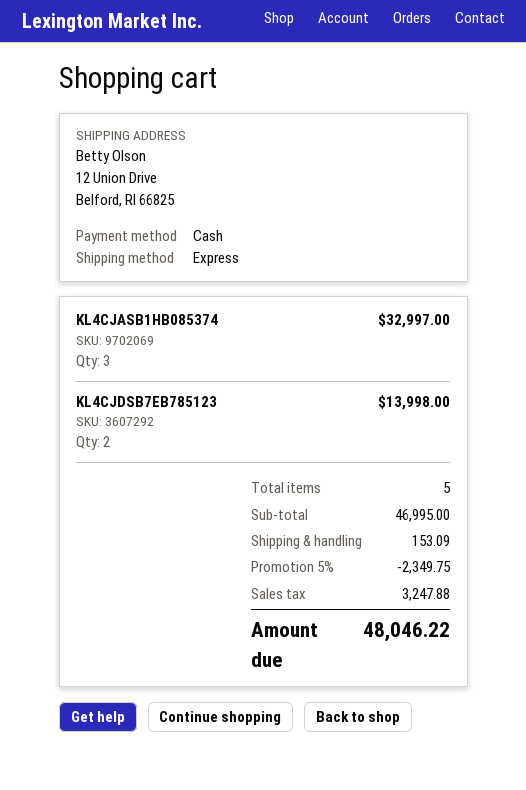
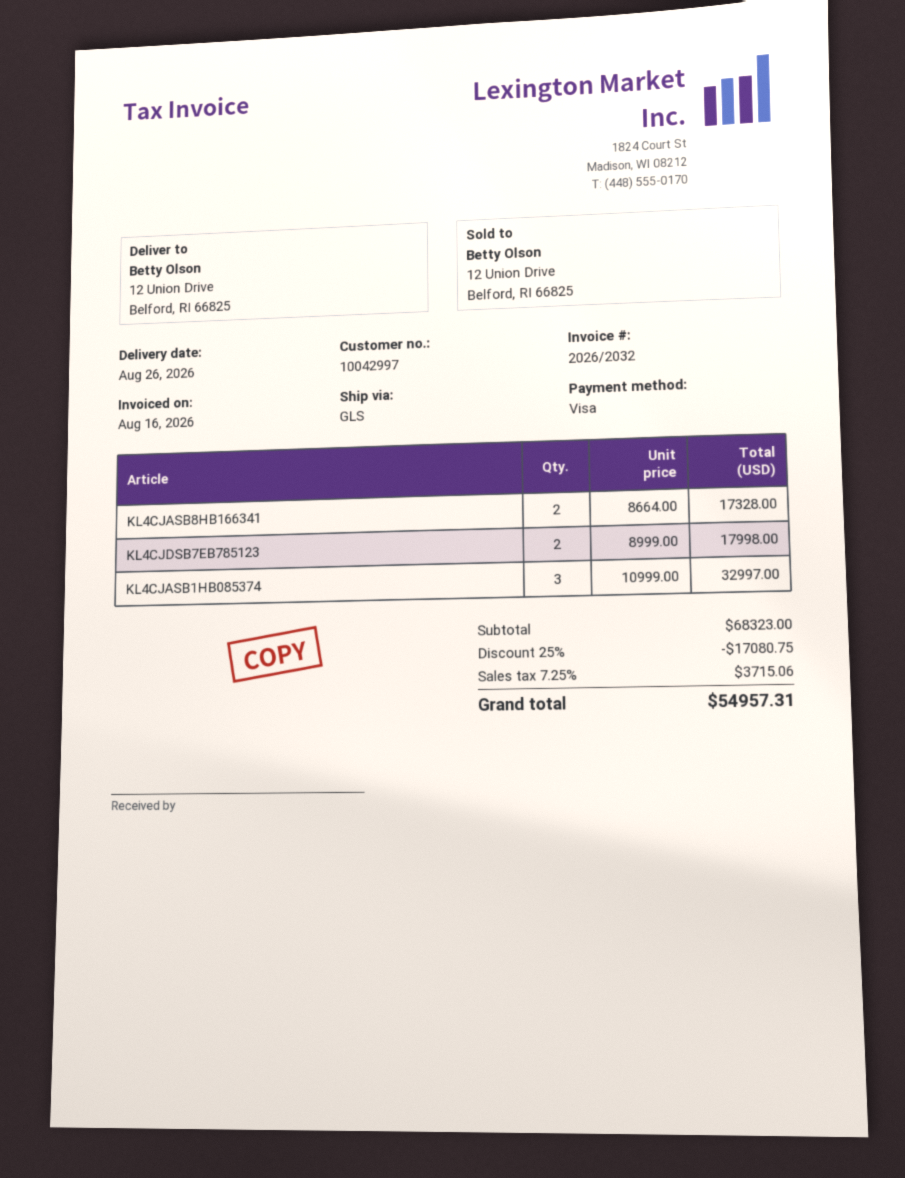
payment method: cash -> Visa
shipping method: express -> GLS
KL4CJDSB7EB785123: 2 for 13998.00 -> 2 for 17998.00
KL4CJASB8HB166341: none -> 2 for 17328.00
subtotal: 46995.00 -> 68323.00
discount: 5% = 2349.75 -> 25% = 17080.75
shipping: 153.09 -> none
tax: 3247.88 -> 3715.06
total: 48046.22 -> 54957.31

